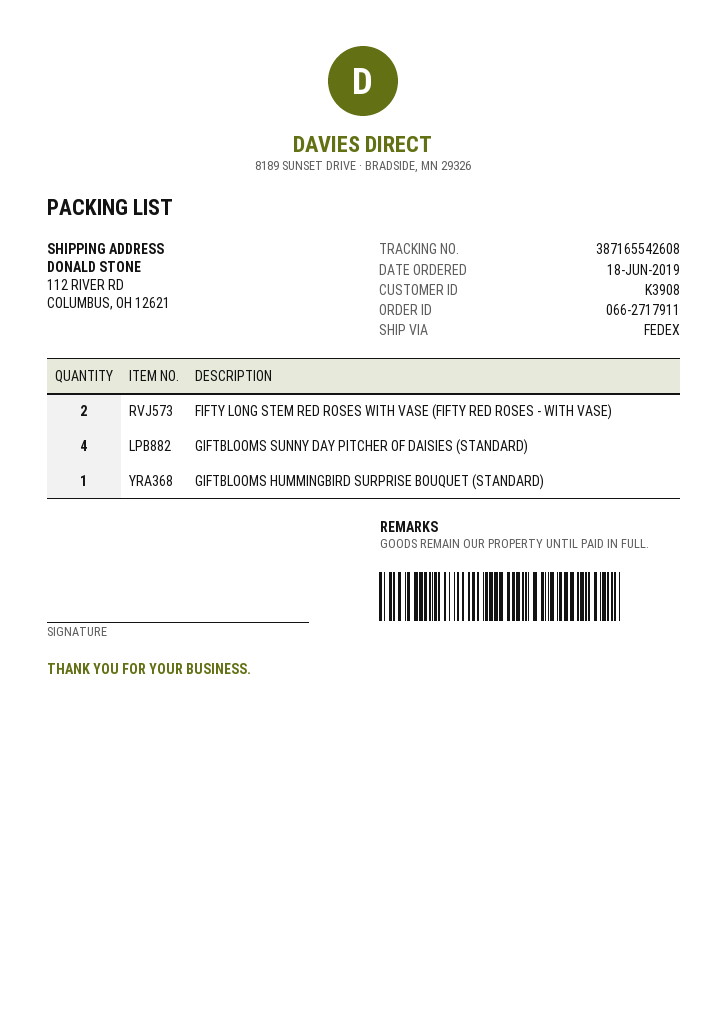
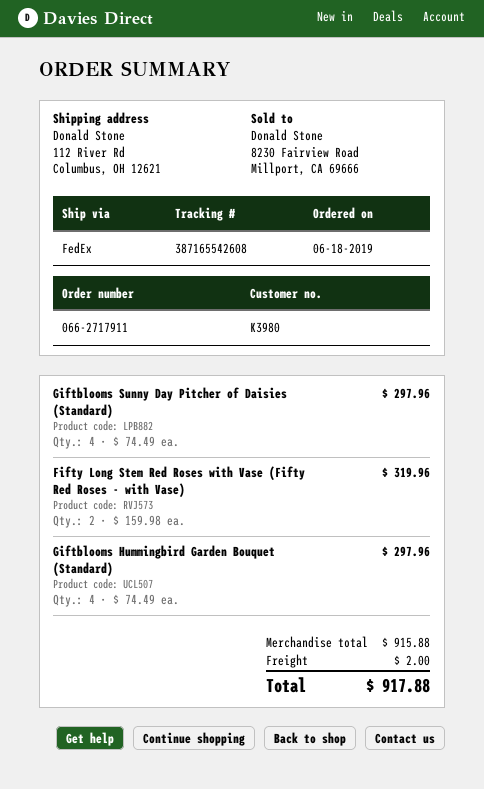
customer number: K3908 -> K3980
GIFTBLOOMS HUMMINGBIRD SURPRISE BOUQUET (STANDARD): 1 -> none
Giftblooms Hummingbird Garden Bouquet (Standard): none -> 4

